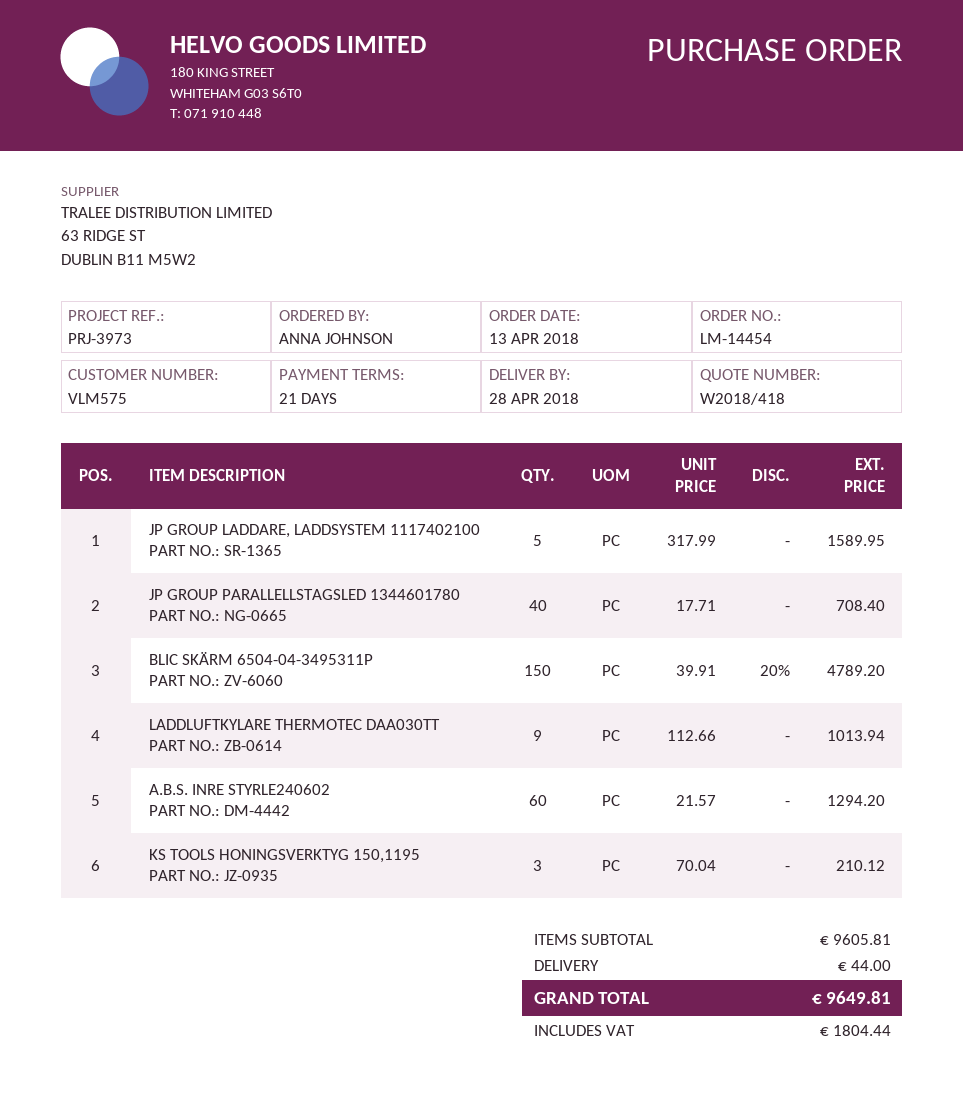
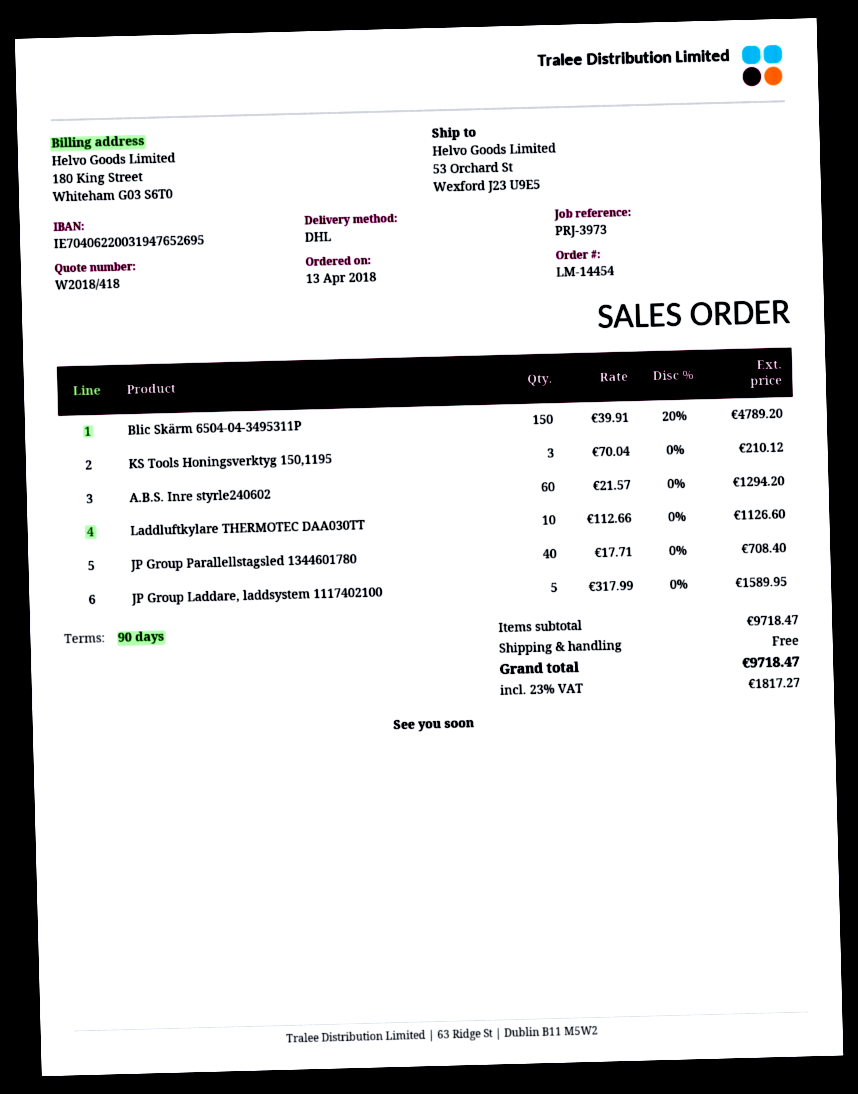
payment terms: 21 days -> 90 days
LADDLUFTKYLARE THERMOTEC DAA030TT: 9 x 112.66 = 1013.94 -> 10 x 112.66 = 1126.60
subtotal: 9605.81 -> 9718.47
shipping: 44.00 -> 0.00
tax: 1804.44 -> 1817.27
total: 9649.81 -> 9718.47

